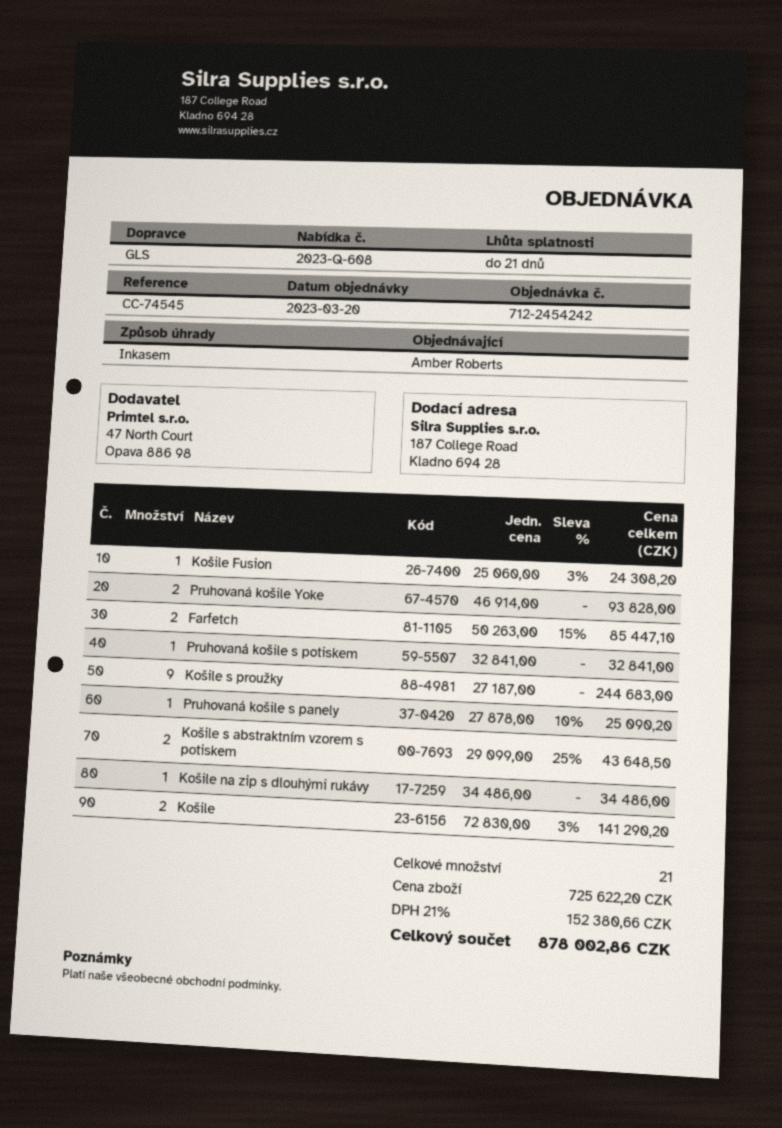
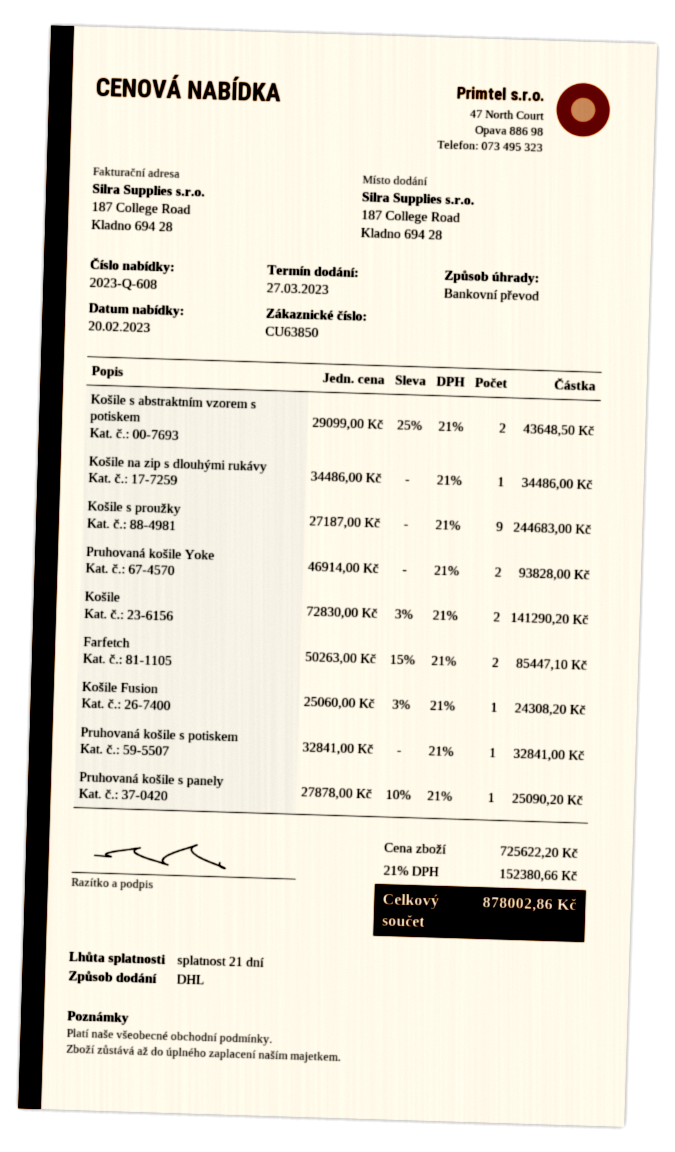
payment method: direct debit -> bank transfer
shipping method: GLS -> DHL

